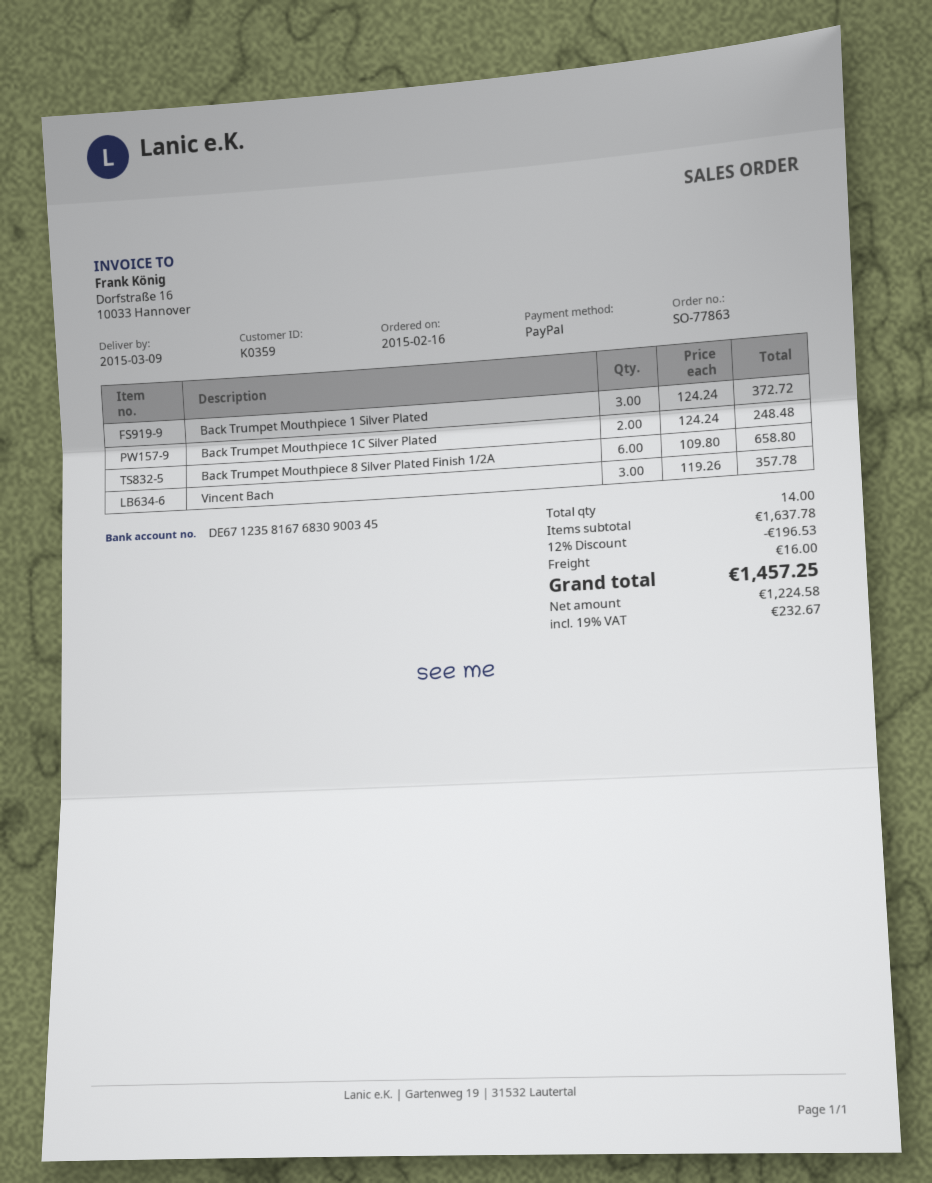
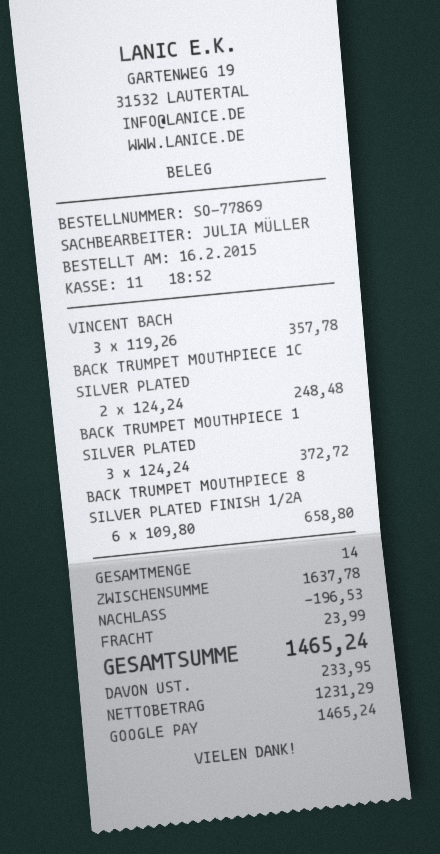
order number: SO-77863 -> SO-77869
payment method: PayPal -> Google Pay
shipping: 16.00 -> 23.99
net: 1224.58 -> 1231.29
tax: 232.67 -> 233.95
total: 1457.25 -> 1465.24

